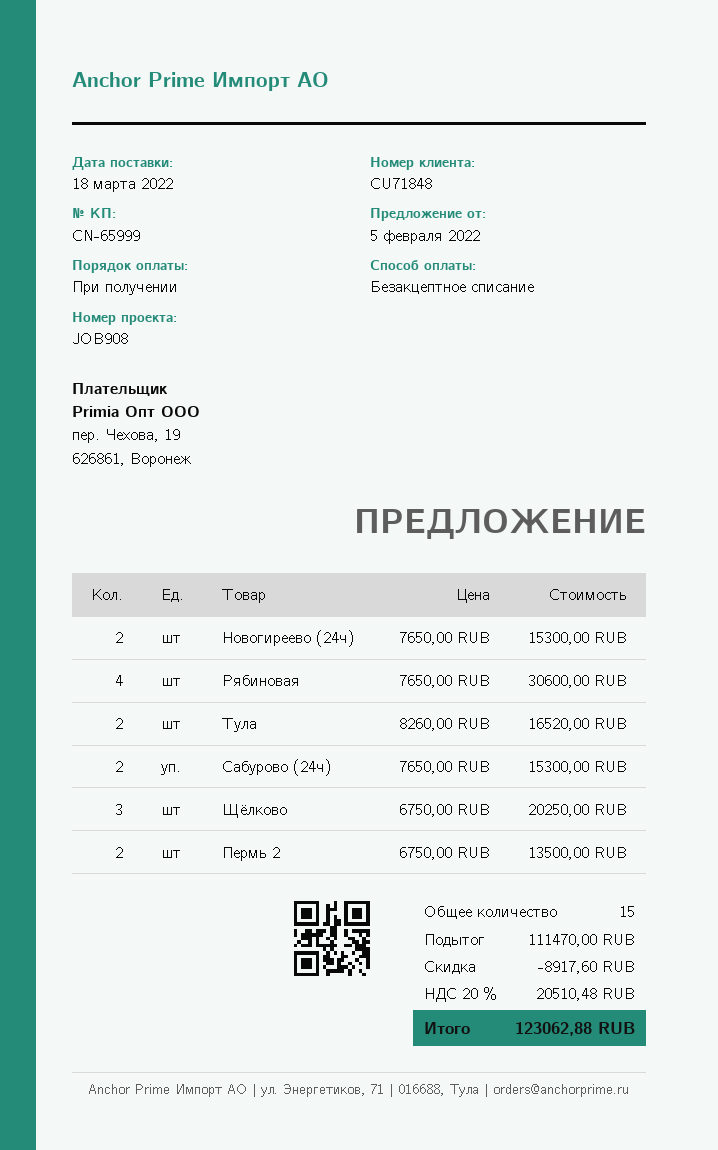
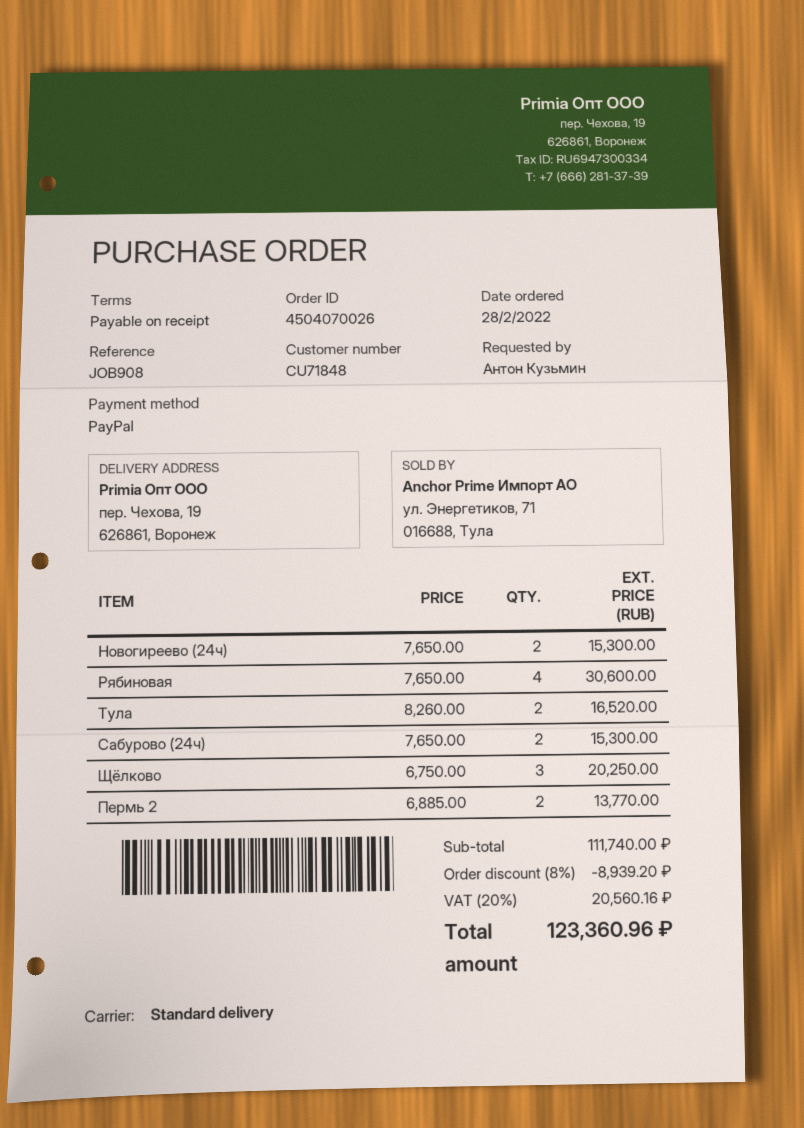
payment method: direct debit -> PayPal
Пермь 2: 2 x 6750.00 = 13500.00 -> 2 x 6885.00 = 13770.00
subtotal: 111470.00 -> 111740.00
discount: 8917.60 -> 8939.20
tax: 20% = 20510.48 -> 20% = 20560.16
total: 123062.88 -> 123360.96

